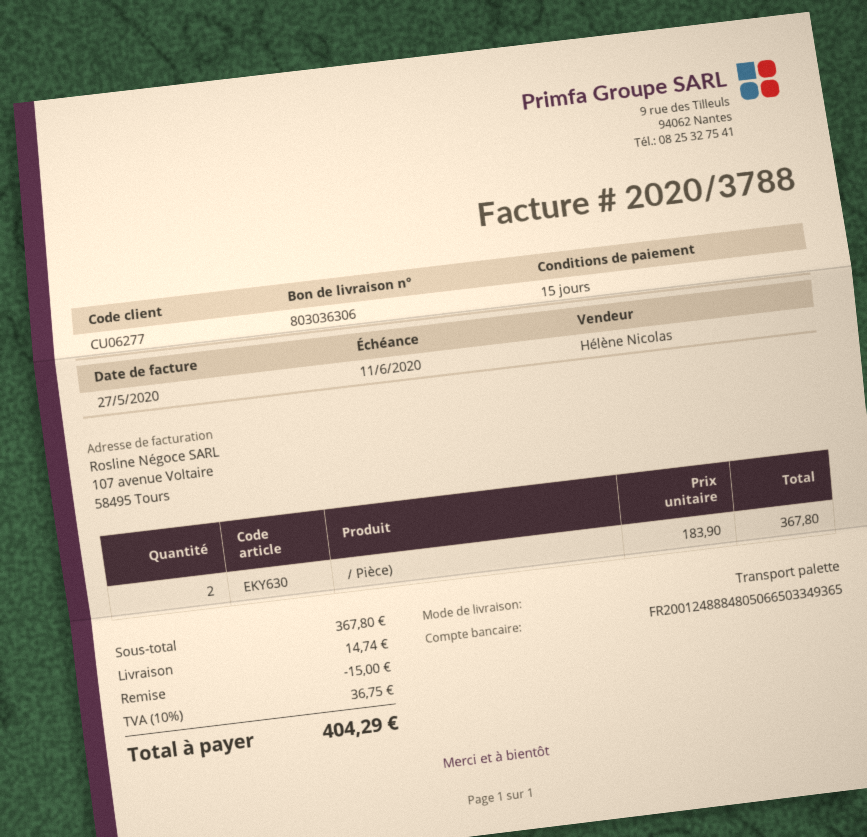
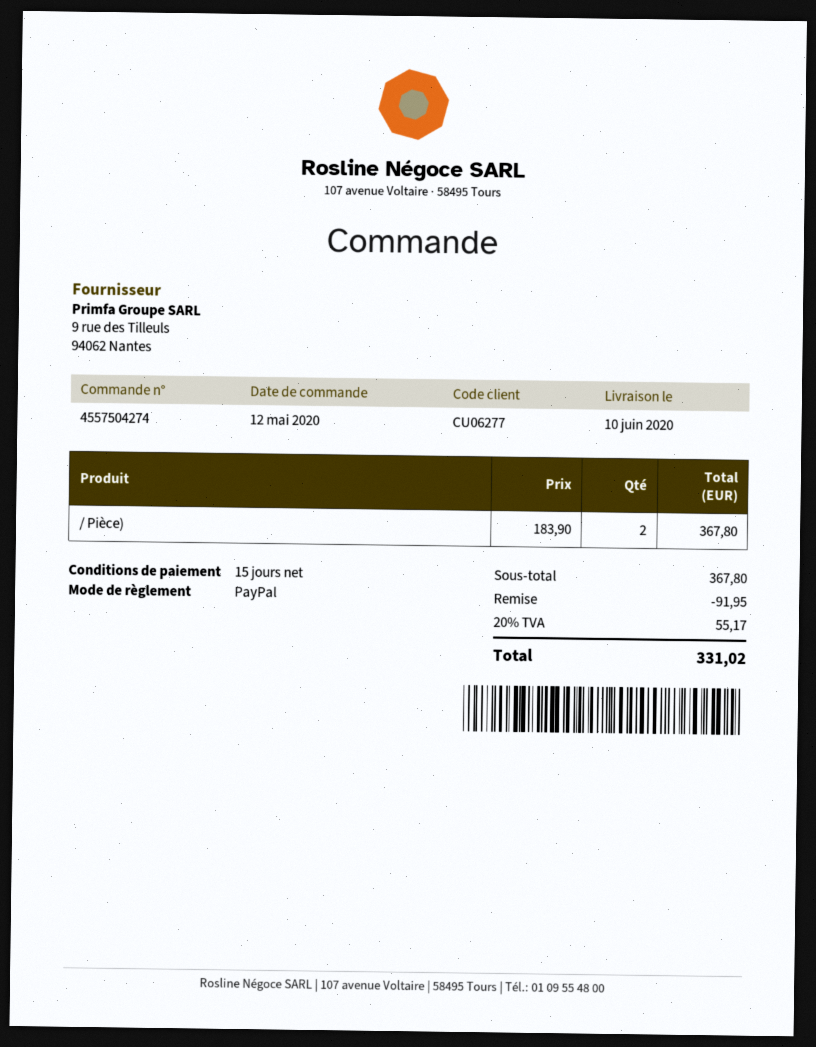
discount: 15.00 -> 91.95
shipping: 14.74 -> none
tax: 10% = 36.75 -> 20% = 55.17
total: 404.29 -> 331.02

